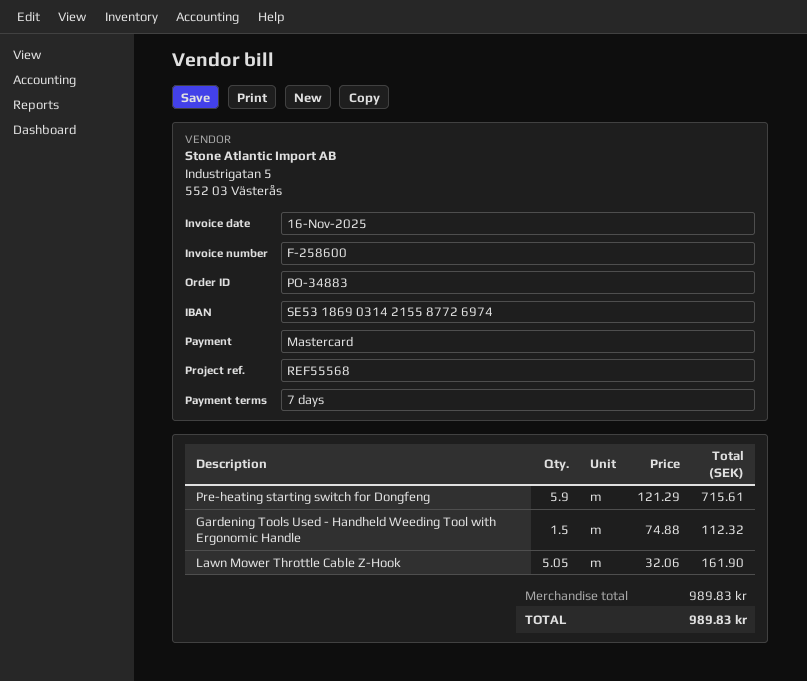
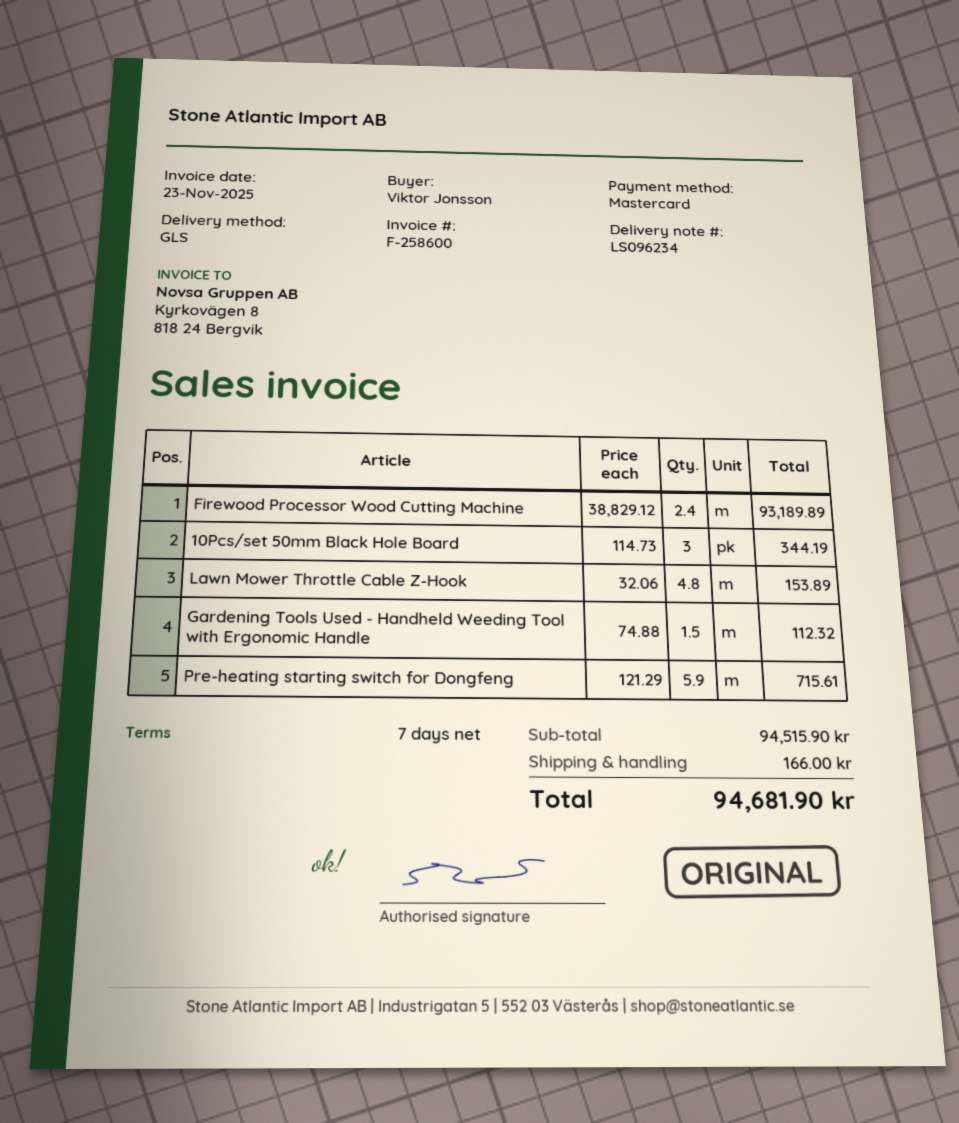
invoice date: 2025-11-16 -> 2025-11-23
Lawn Mower Throttle Cable Z-Hook: 5.05 x 32.06 = 161.90 -> 4.8 x 32.06 = 153.89
Firewood Processor Wood Cutting Machine: none -> 2.4 x 38829.12 = 93189.89
10Pcs/set 50mm Black Hole Board: none -> 3 x 114.73 = 344.19
subtotal: 989.83 -> 94515.90
shipping: none -> 166.00
total: 989.83 -> 94681.90

